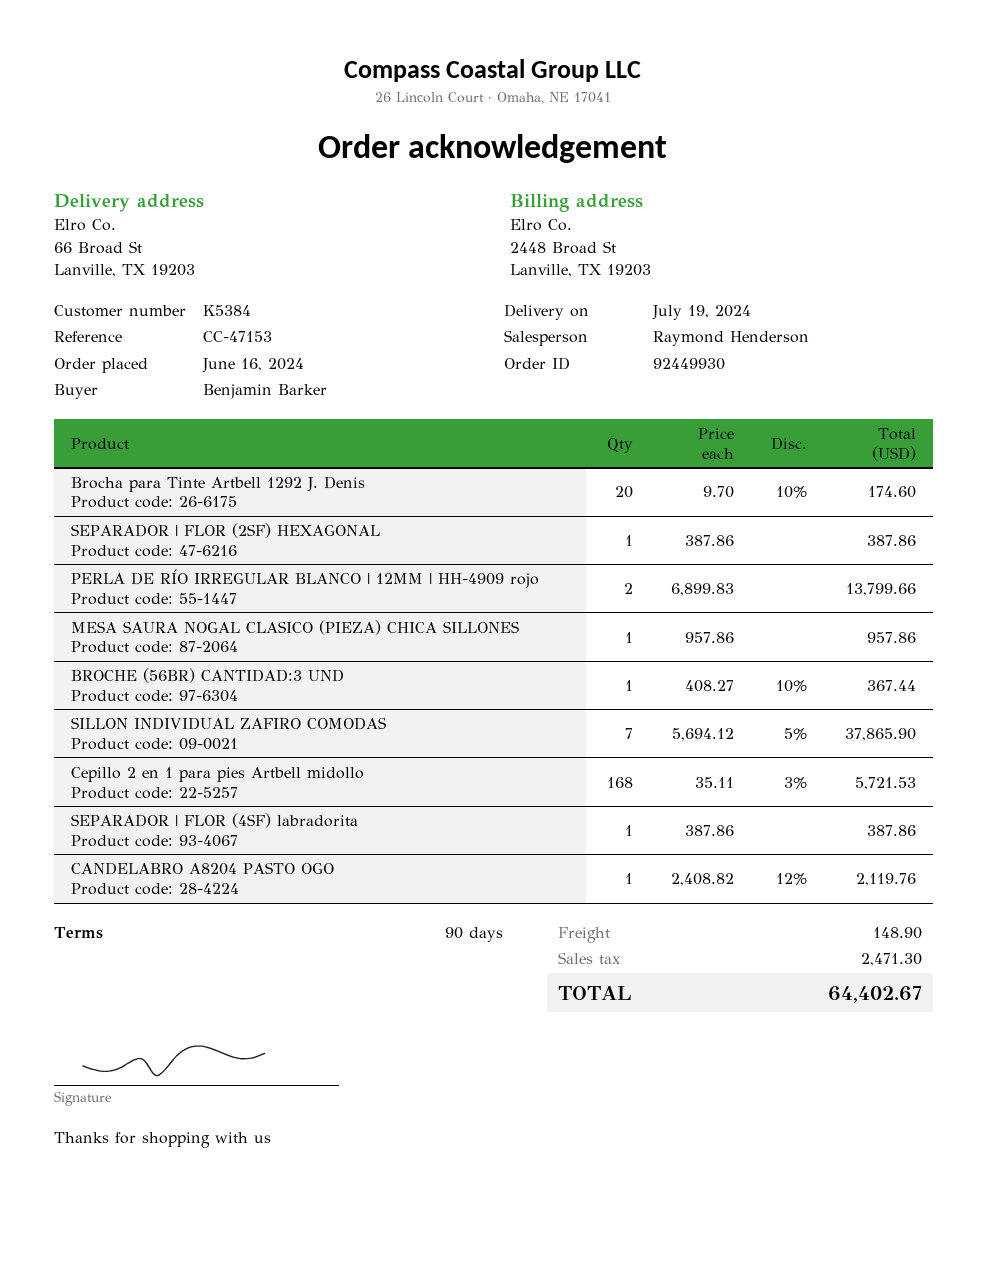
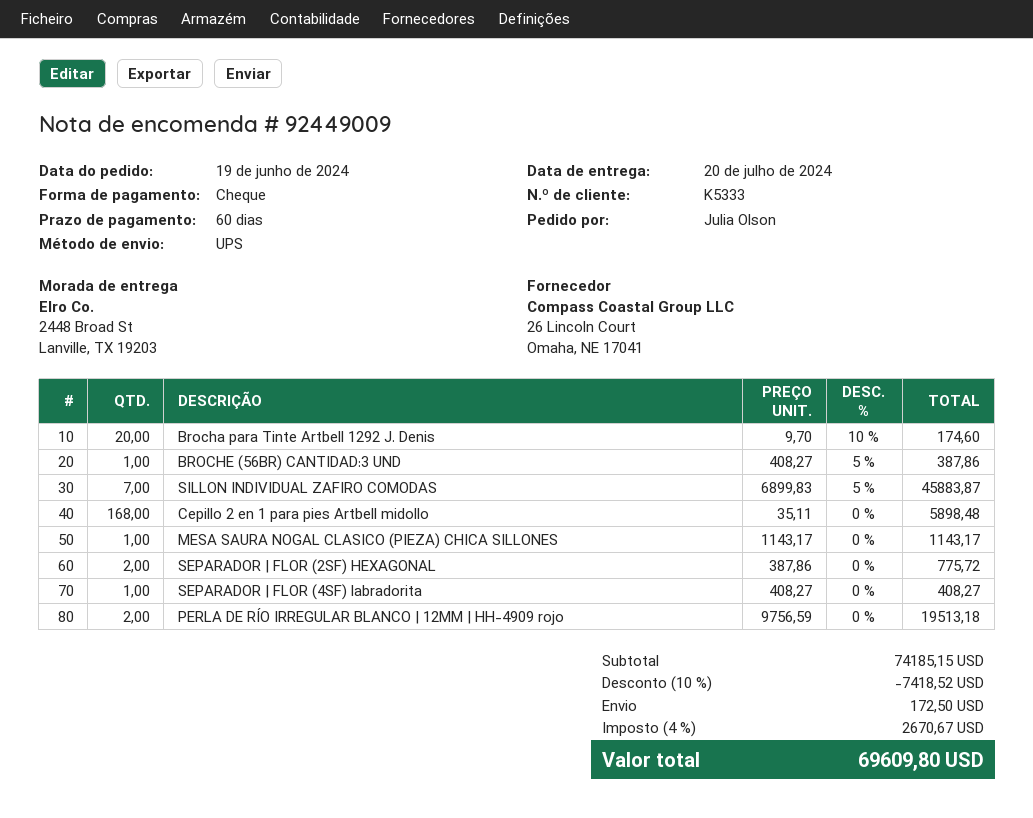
order number: 92449930 -> 92449009
order date: 2024-06-16 -> 2024-06-19
delivery date: 2024-07-19 -> 2024-07-20
payment terms: 90 days -> 60 days
customer number: K5384 -> K5333
ordered by: Benjamin Barker -> Julia Olson
ship to: 66 Broad St, Lanville, TX 19203 -> 2448 Broad St, Lanville, TX 19203
SEPARADOR | FLOR (2SF) HEXAGONAL: 1 x 387.86 = 387.86 -> 2 x 387.86 = 775.72
PERLA DE RÍO IRREGULAR BLANCO | 12MM | HH-4909 rojo: 2 x 6899.83 = 13799.66 -> 2 x 9756.59 = 19513.18
MESA SAURA NOGAL CLASICO (PIEZA) CHICA SILLONES: 1 x 957.86 = 957.86 -> 1 x 1143.17 = 1143.17
BROCHE (56BR) CANTIDAD:3 UND: 1 x 408.27 - 10% = 367.44 -> 1 x 408.27 - 5% = 387.86
SILLON INDIVIDUAL ZAFIRO COMODAS: 7 x 5694.12 - 5% = 37865.90 -> 7 x 6899.83 - 5% = 45883.87
Cepillo 2 en 1 para pies Artbell midollo: 168 x 35.11 - 3% = 5721.53 -> 168 x 35.11 = 5898.48
SEPARADOR | FLOR (4SF) labradorita: 1 x 387.86 = 387.86 -> 1 x 408.27 = 408.27
CANDELABRO A8204 PASTO OGO: 1 x 2408.82 - 12% = 2119.76 -> none
discount: none -> 10% = 7418.52
shipping: 148.90 -> 172.50
tax: 2471.30 -> 2670.67
total: 64402.67 -> 69609.80

